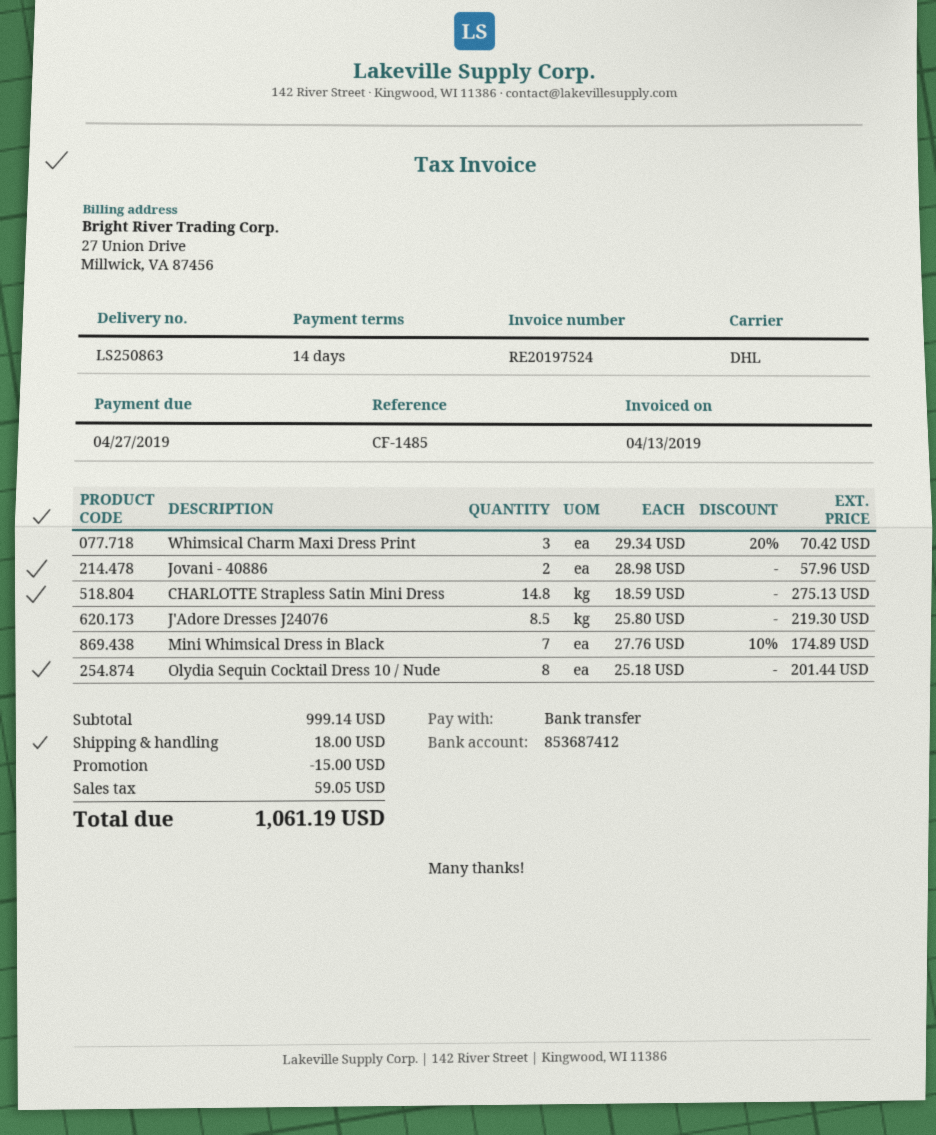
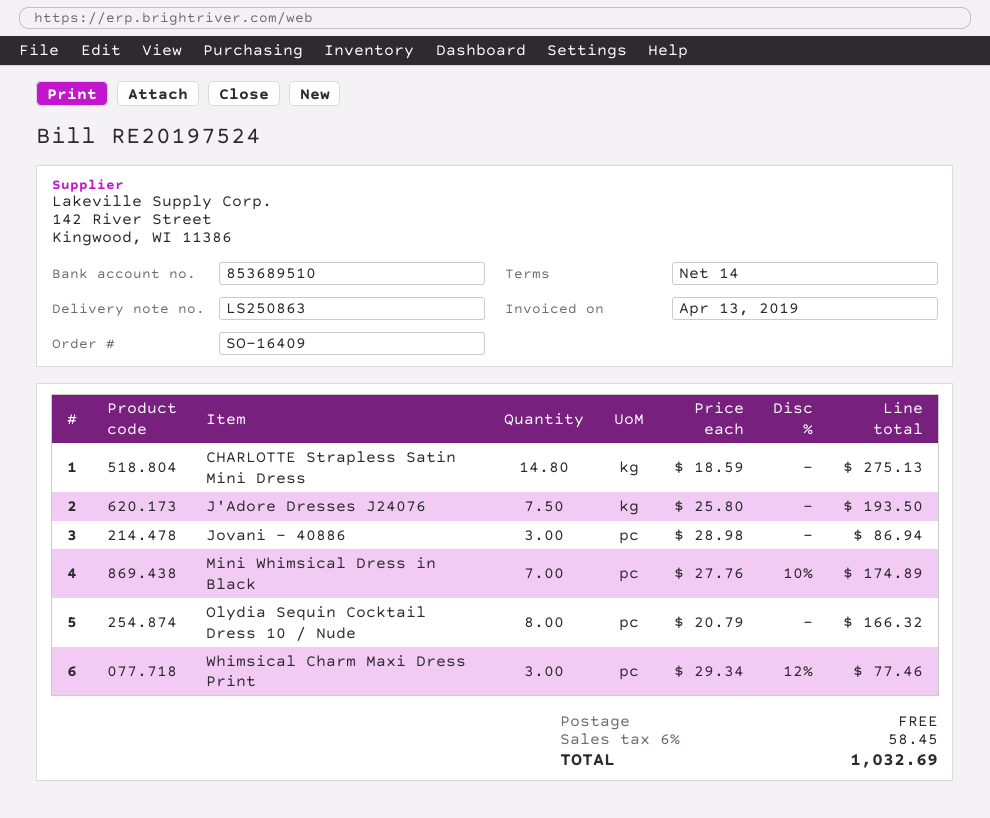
bank account: 853687412 -> 853689510
Whimsical Charm Maxi Dress Print: 3 x 29.34 - 20% = 70.42 -> 3 x 29.34 - 12% = 77.46
Jovani - 40886: 2 x 28.98 = 57.96 -> 3 x 28.98 = 86.94
J'Adore Dresses J24076: 8.5 x 25.80 = 219.30 -> 7.5 x 25.80 = 193.50
Olydia Sequin Cocktail Dress 10 / Nude: 8 x 25.18 = 201.44 -> 8 x 20.79 = 166.32
discount: 15.00 -> none
shipping: 18.00 -> 0.00
tax: 59.05 -> 58.45
total: 1061.19 -> 1032.69

